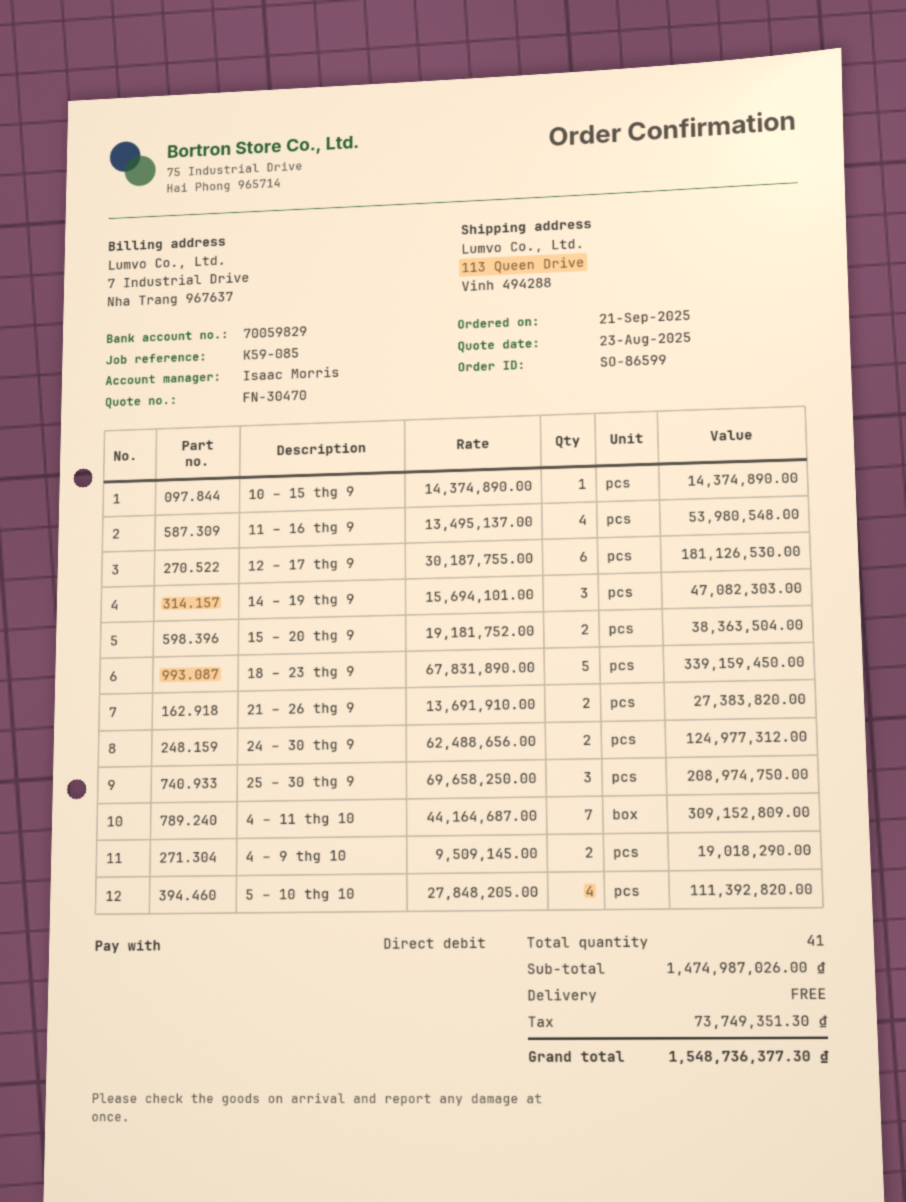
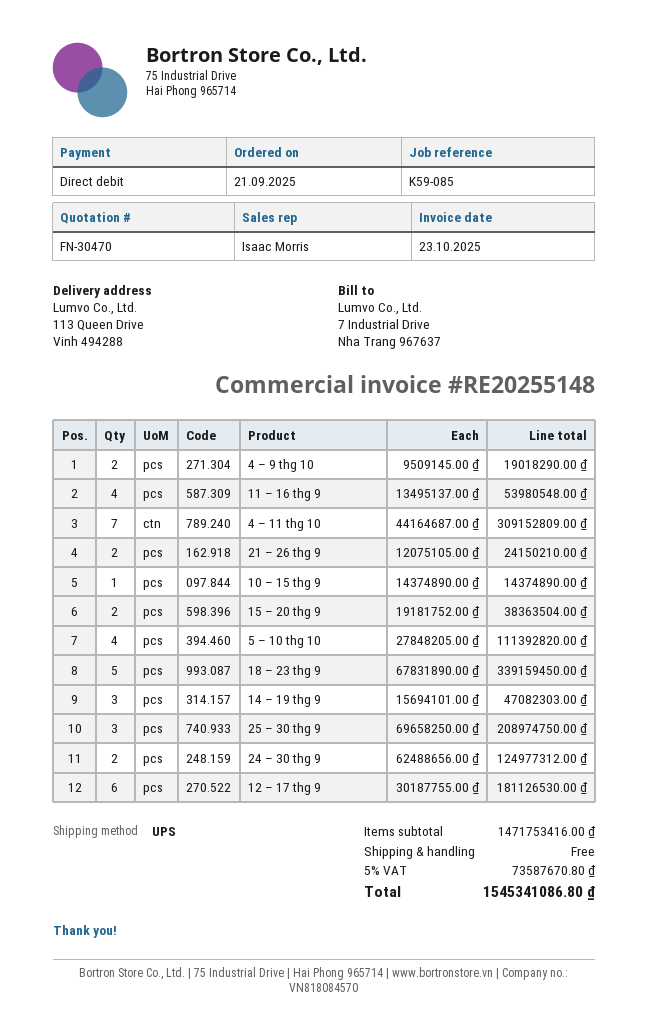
21 – 26 thg 9: 2 x 13691910.00 = 27383820.00 -> 2 x 12075105.00 = 24150210.00
subtotal: 1474987026.00 -> 1471753416.00
tax: 73749351.30 -> 73587670.80
total: 1548736377.30 -> 1545341086.80

